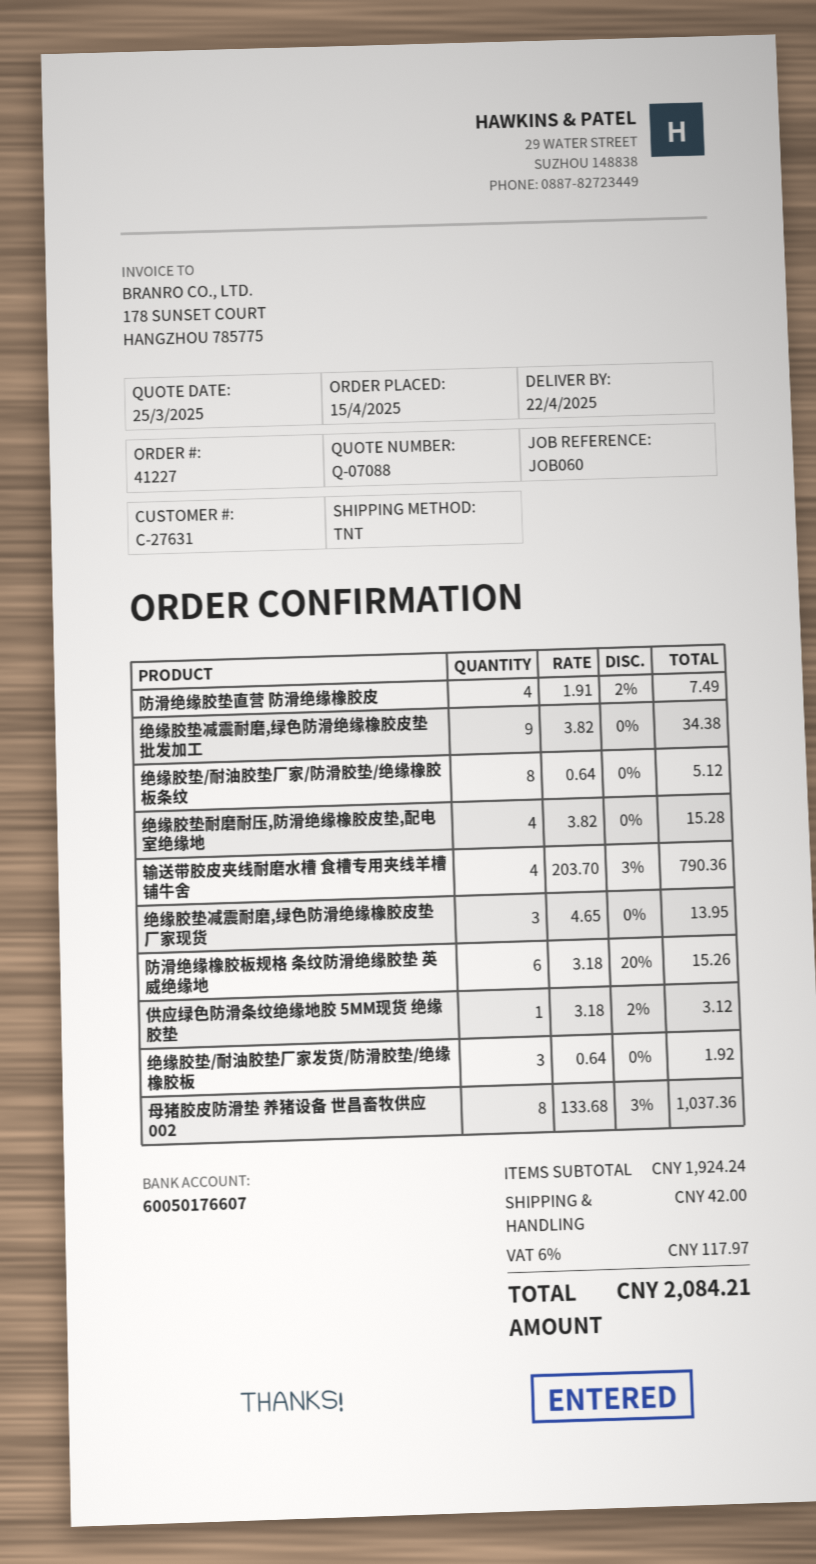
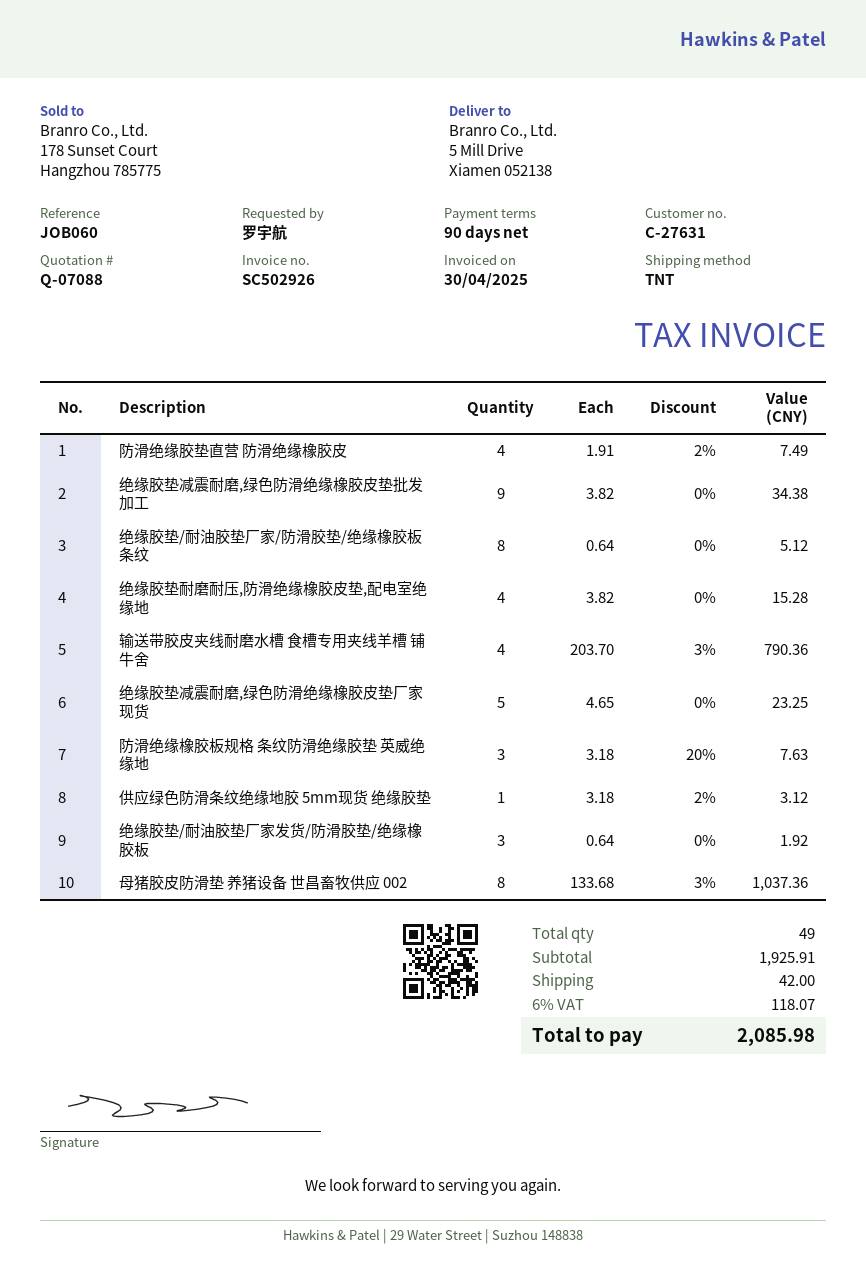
绝缘胶垫减震耐磨,绿色防滑绝缘橡胶皮垫厂家现货: 3 x 4.65 = 13.95 -> 5 x 4.65 = 23.25
防滑绝缘橡胶板规格 条纹防滑绝缘胶垫 英威绝缘地: 6 x 3.18 - 20% = 15.26 -> 3 x 3.18 - 20% = 7.63
subtotal: 1924.24 -> 1925.91
tax: 6% = 117.97 -> 6% = 118.07
total: 2084.21 -> 2085.98

